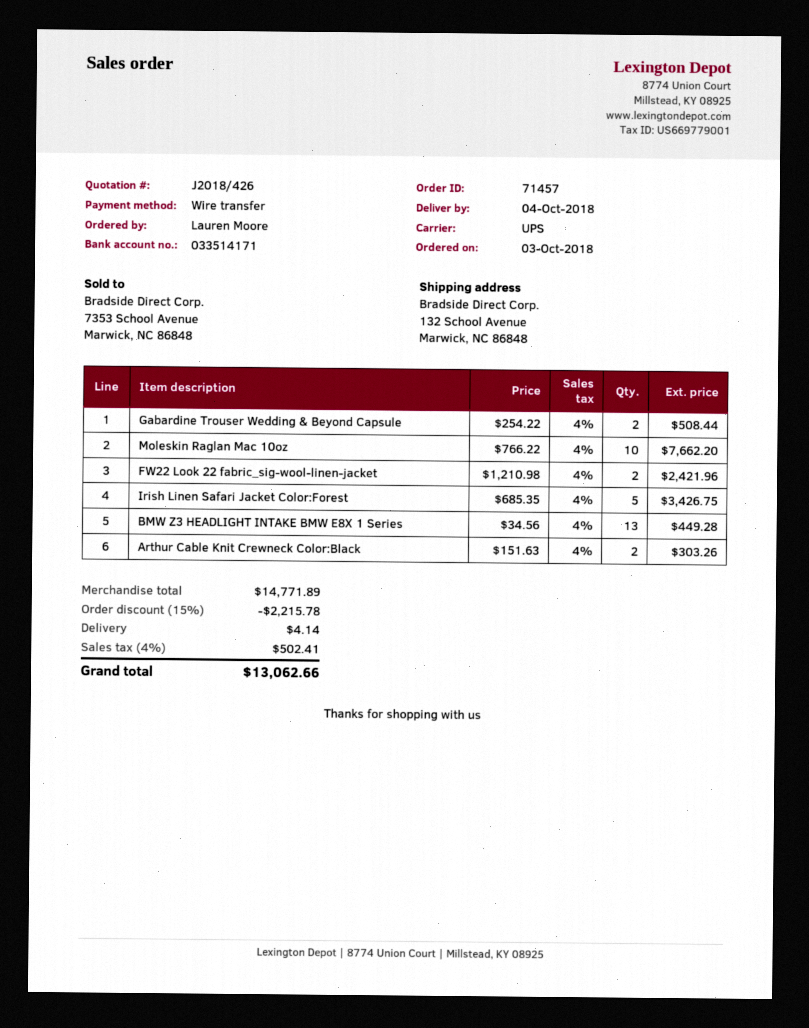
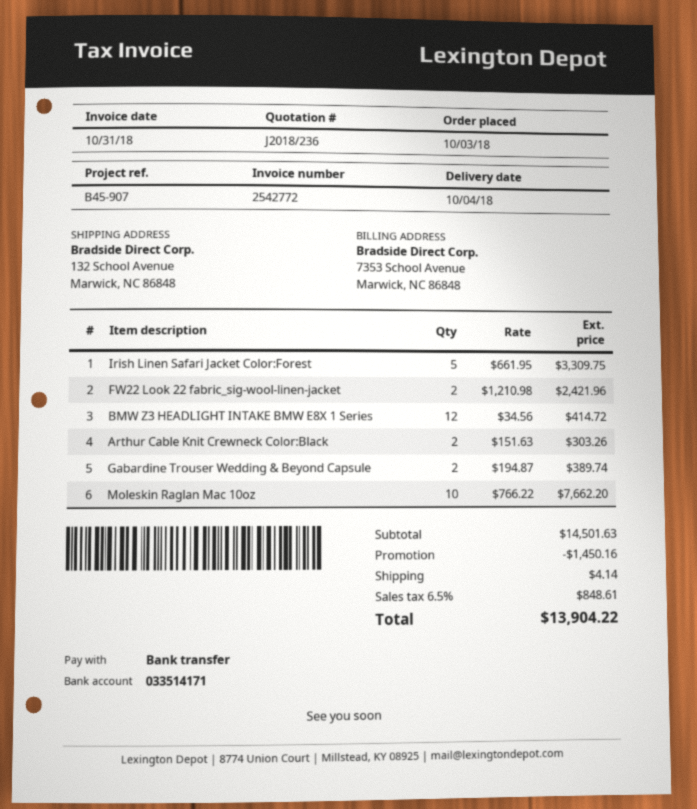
quote number: J2018/426 -> J2018/236
Gabardine Trouser Wedding & Beyond Capsule: 2 x 254.22 = 508.44 -> 2 x 194.87 = 389.74
Irish Linen Safari Jacket Color:Forest: 5 x 685.35 = 3426.75 -> 5 x 661.95 = 3309.75
BMW Z3 HEADLIGHT INTAKE BMW E8X 1 Series: 13 x 34.56 = 449.28 -> 12 x 34.56 = 414.72
subtotal: 14771.89 -> 14501.63
discount: 2215.78 -> 1450.16
tax: 4% = 502.41 -> 6.5% = 848.61
total: 13062.66 -> 13904.22

